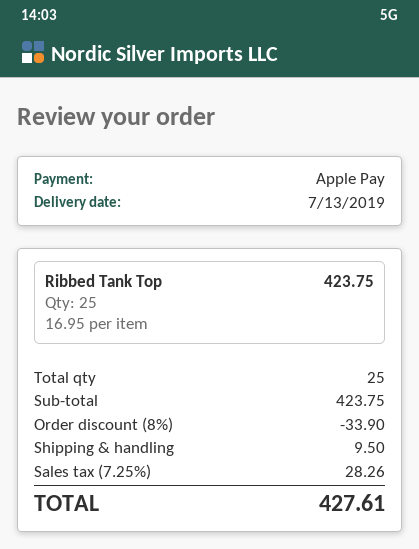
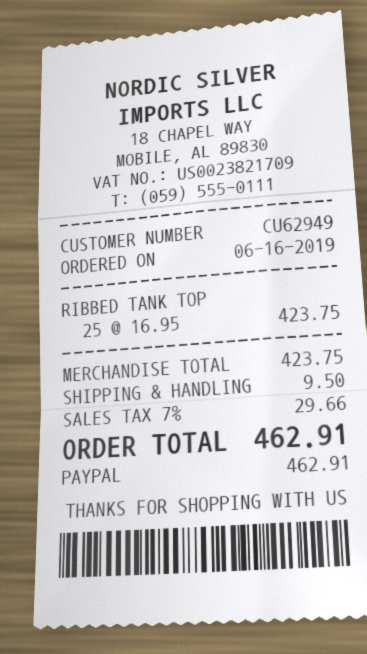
payment method: Apple Pay -> PayPal
discount: 8% = 33.90 -> none
tax: 7.25% = 28.26 -> 7% = 29.66
total: 427.61 -> 462.91

